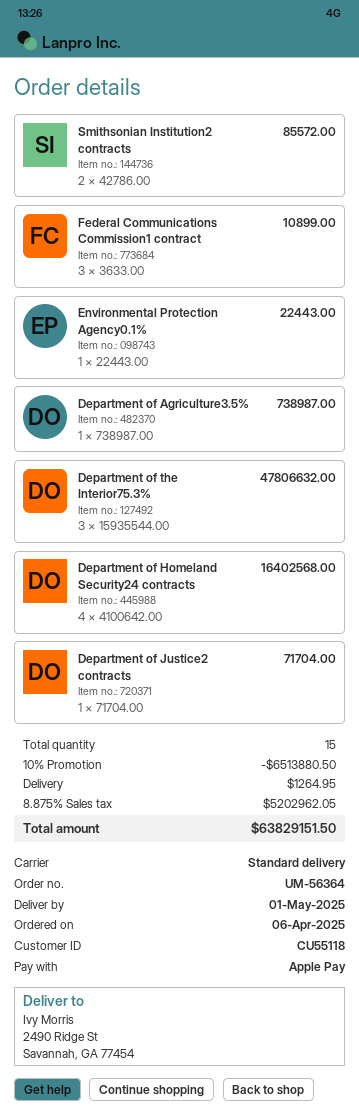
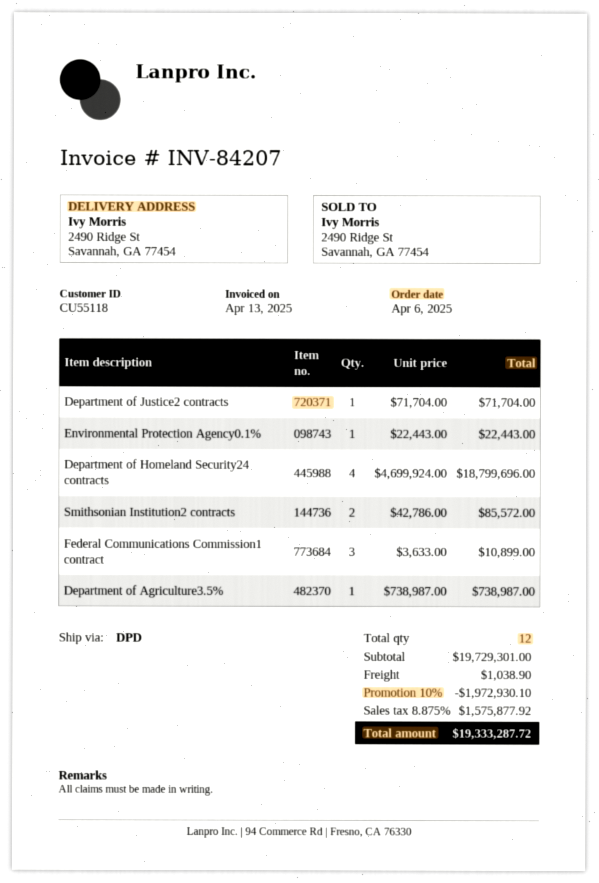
shipping method: standard -> DPD
Department of the Interior75.3%: 3 x 15935544.00 = 47806632.00 -> none
Department of Homeland Security24 contracts: 4 x 4100642.00 = 16402568.00 -> 4 x 4699924.00 = 18799696.00
total quantity: 15 -> 12
discount: 10% = 6513880.50 -> 10% = 1972930.10
shipping: 1264.95 -> 1038.90
tax: 8.875% = 5202962.05 -> 8.875% = 1575877.92
total: 63829151.50 -> 19333287.72

